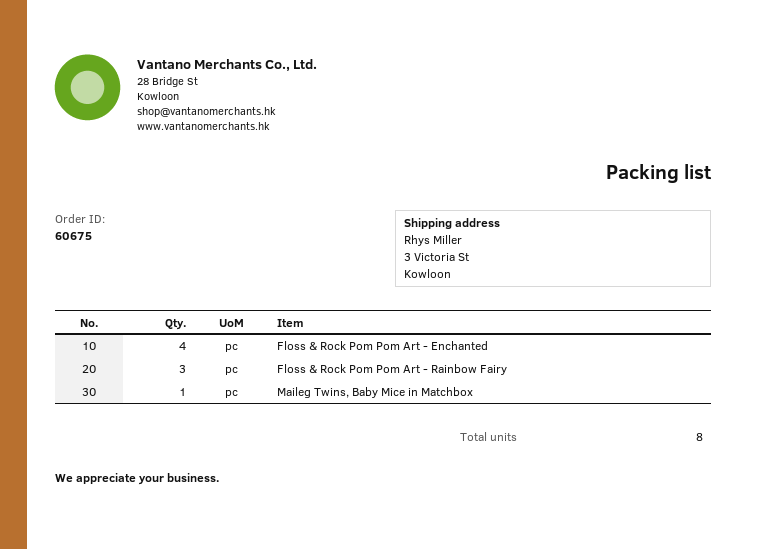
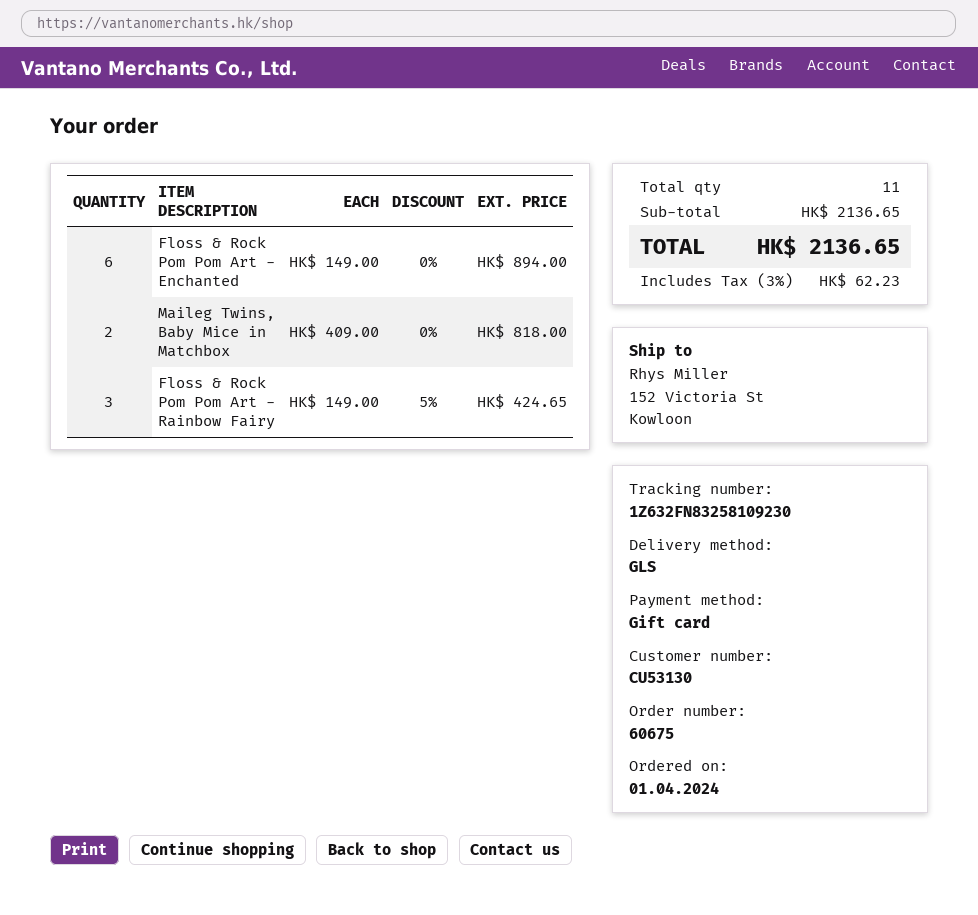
ship to: 3 Victoria St, Kowloon -> 152 Victoria St, Kowloon
Floss & Rock Pom Pom Art - Enchanted: 4 -> 6
Maileg Twins, Baby Mice in Matchbox: 1 -> 2
total quantity: 8 -> 11

